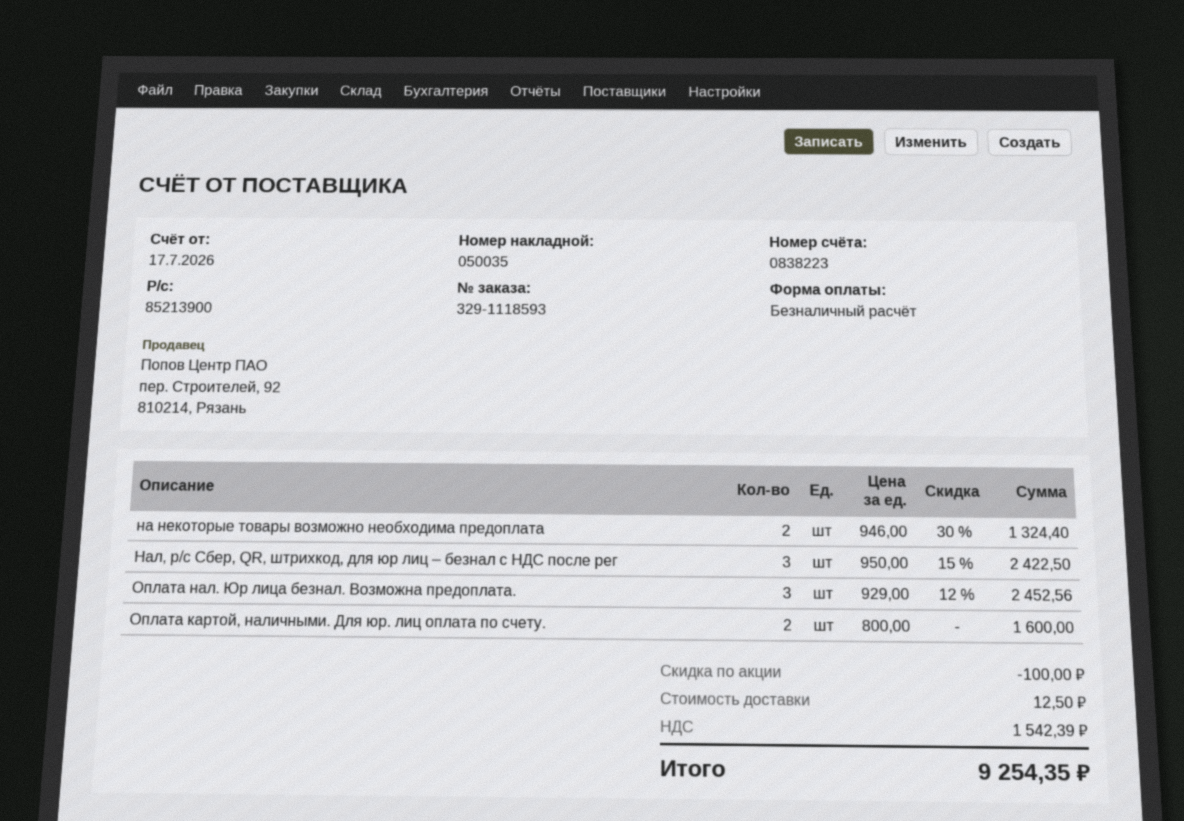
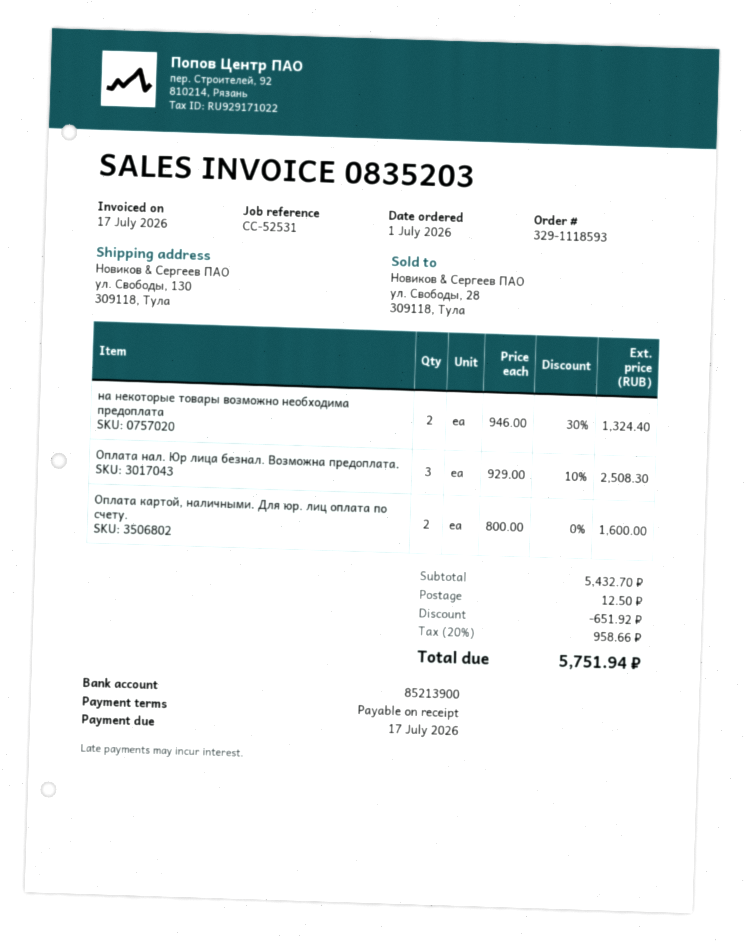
invoice number: 0838223 -> 0835203
Нал, р/с Сбер, QR, штрихкод, для юр лиц – безнал с НДС после рег: 3 x 950.00 - 15% = 2422.50 -> none
Оплата нал. Юр лица безнал. Возможна предоплата.: 3 x 929.00 - 12% = 2452.56 -> 3 x 929.00 - 10% = 2508.30
discount: 100.00 -> 651.92
tax: 1542.39 -> 958.66
total: 9254.35 -> 5751.94

